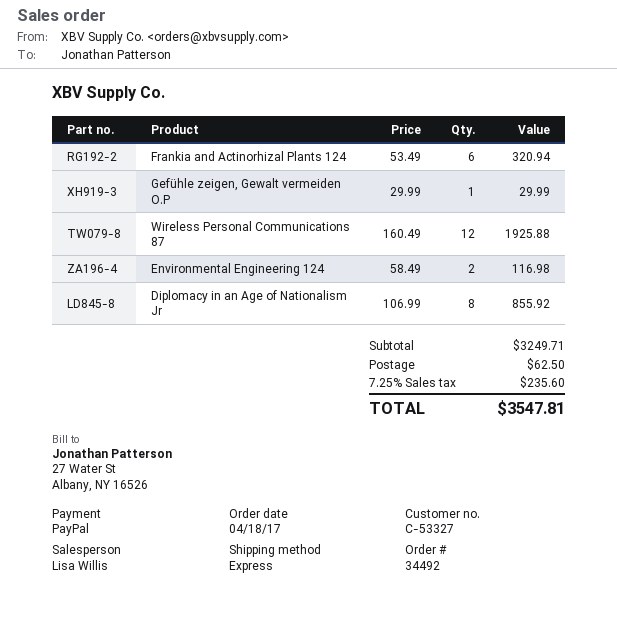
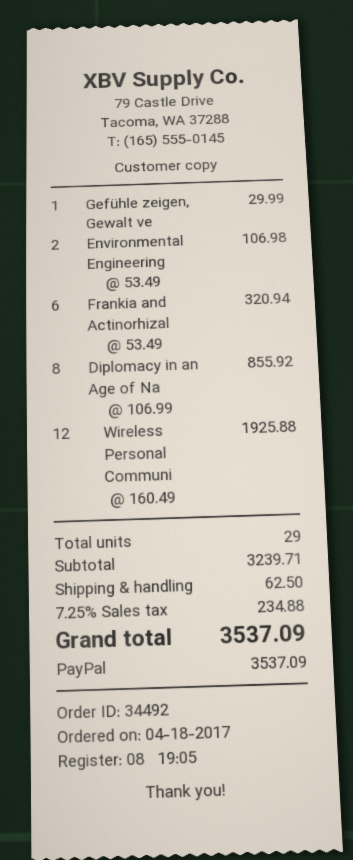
Environmental Engineering 124: 2 x 58.49 = 116.98 -> 2 x 53.49 = 106.98
subtotal: 3249.71 -> 3239.71
tax: 7.25% = 235.60 -> 7.25% = 234.88
total: 3547.81 -> 3537.09

